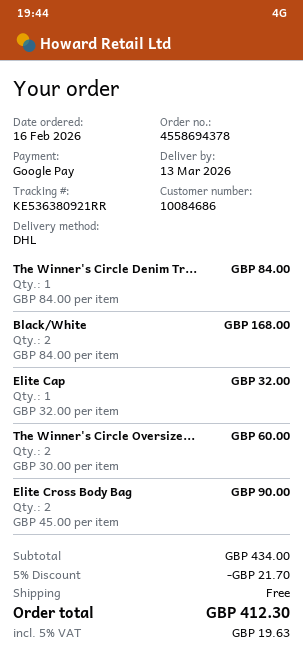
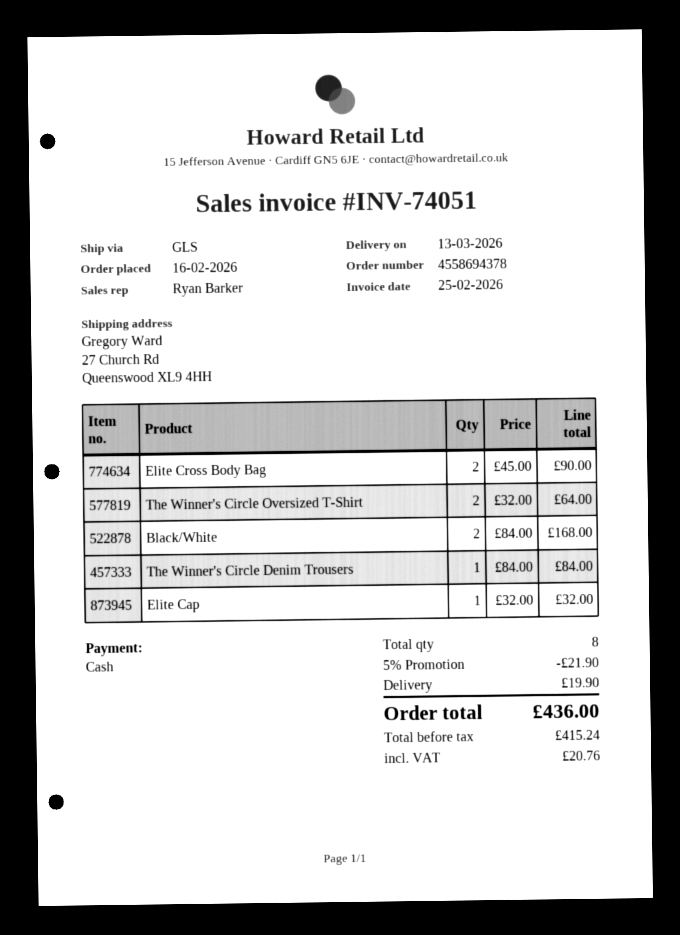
payment method: Google Pay -> cash
shipping method: DHL -> GLS
The Winner's Circle Oversize...: 2 x 30.00 = 60.00 -> 2 x 32.00 = 64.00
discount: 5% = 21.70 -> 5% = 21.90
shipping: 0.00 -> 19.90
tax: 19.63 -> 20.76
total: 412.30 -> 436.00

